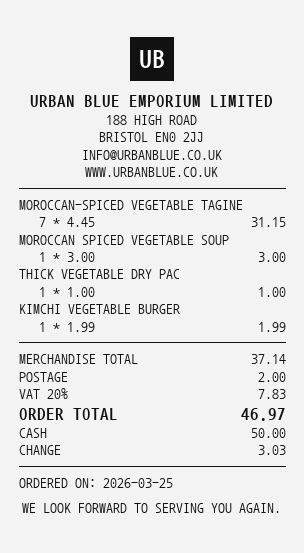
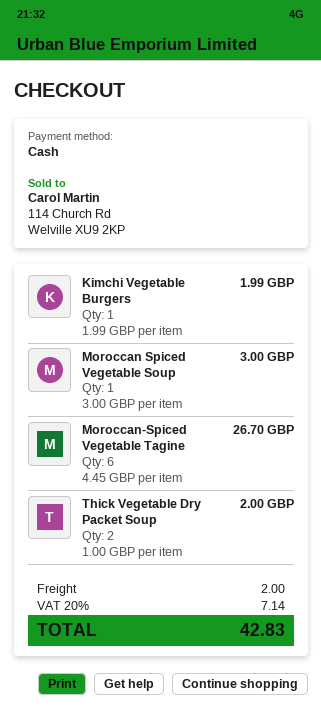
MOROCCAN-SPICED VEGETABLE TAGINE: 7 x 4.45 = 31.15 -> 6 x 4.45 = 26.70
THICK VEGETABLE DRY PAC: 1 x 1.00 = 1.00 -> 2 x 1.00 = 2.00
tax: 20% = 7.83 -> 20% = 7.14
total: 46.97 -> 42.83

